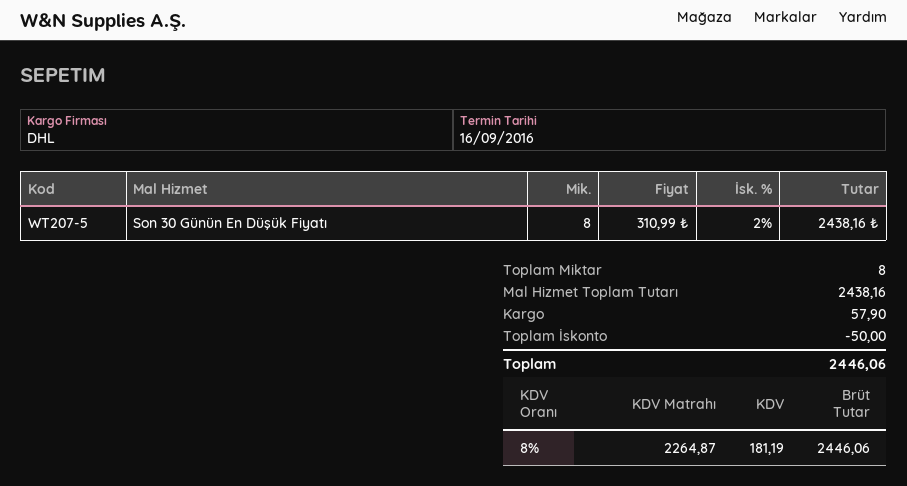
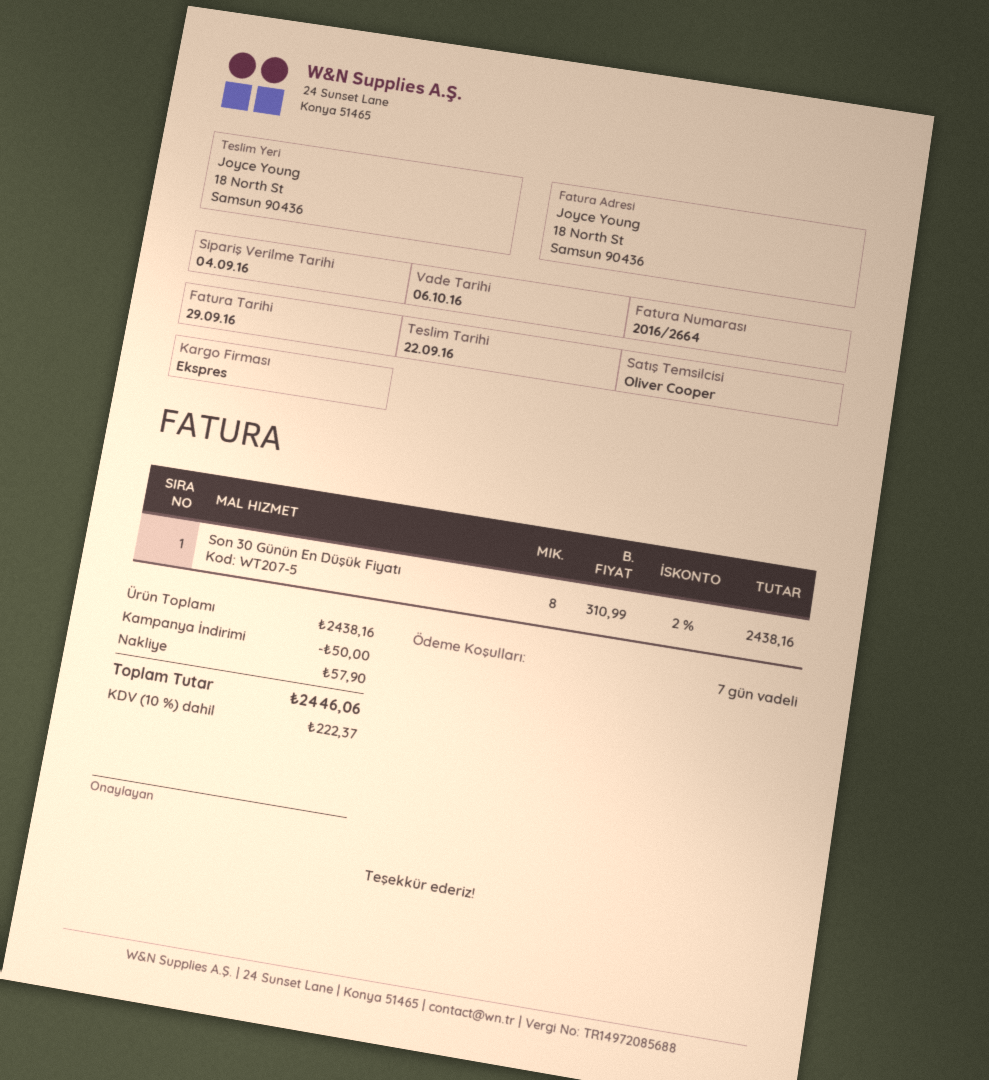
delivery date: 2016-09-16 -> 2016-09-22
shipping method: DHL -> express
tax: 8% = 181.19 -> 10% = 222.37

